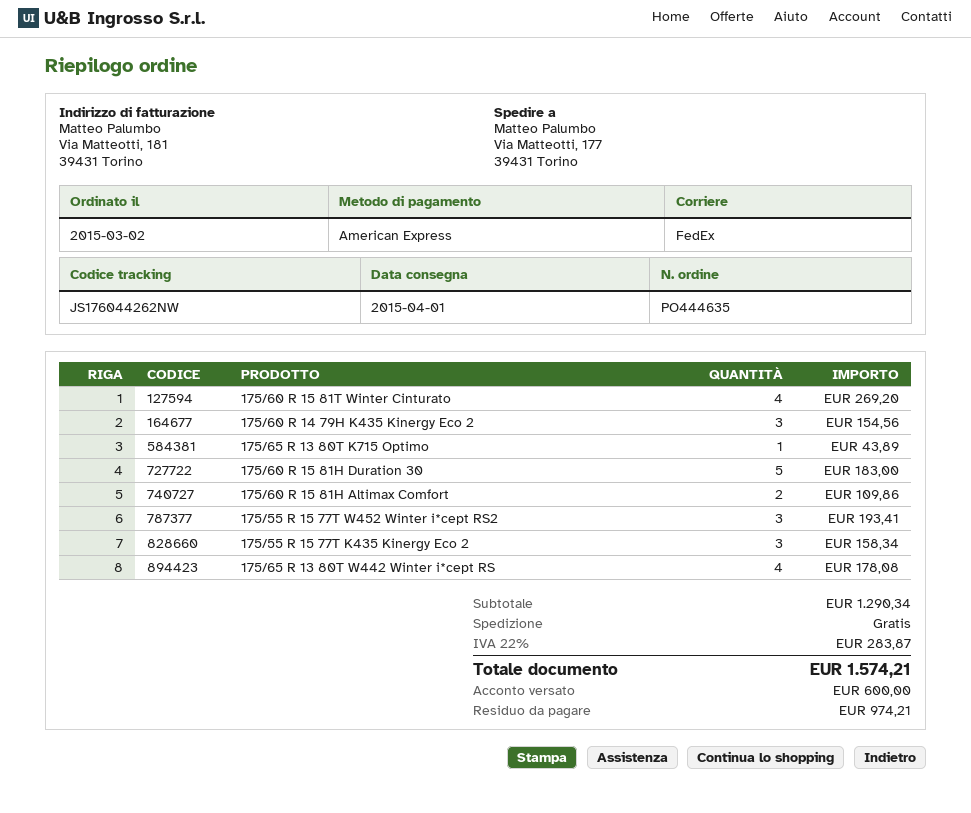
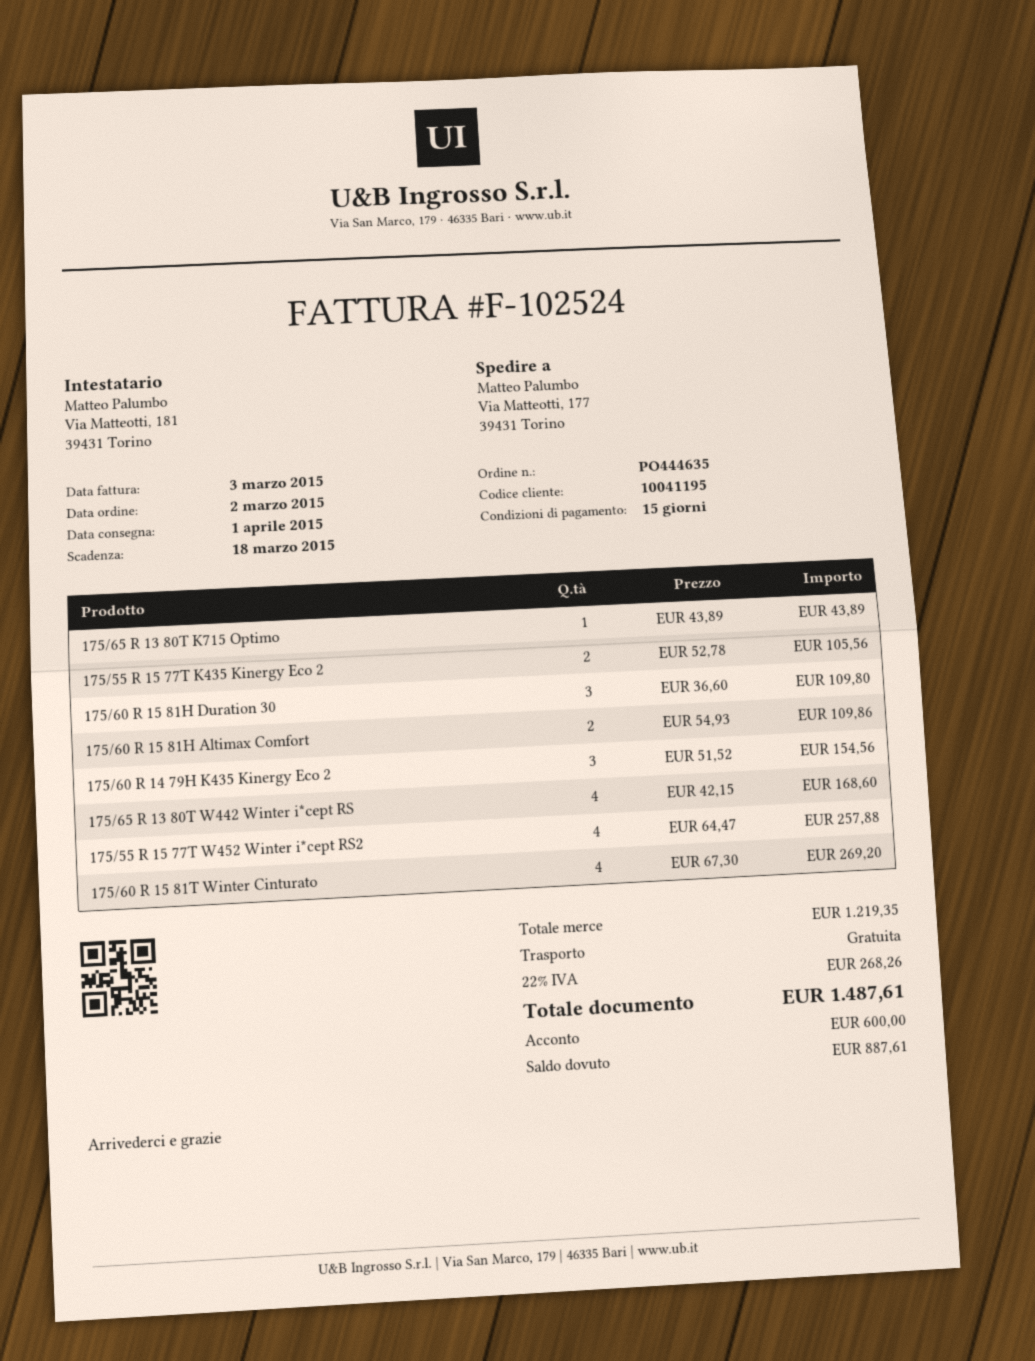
175/60 R 15 81H Duration 30: 5 for 183.00 -> 3 for 109.80
175/55 R 15 77T W452 Winter i*cept RS2: 3 for 193.41 -> 4 for 257.88
175/55 R 15 77T K435 Kinergy Eco 2: 3 for 158.34 -> 2 for 105.56
175/65 R 13 80T W442 Winter i*cept RS: 4 for 178.08 -> 4 for 168.60
subtotal: 1290.34 -> 1219.35
tax: 22% = 283.87 -> 22% = 268.26
total: 1574.21 -> 1487.61
balance: 974.21 -> 887.61

